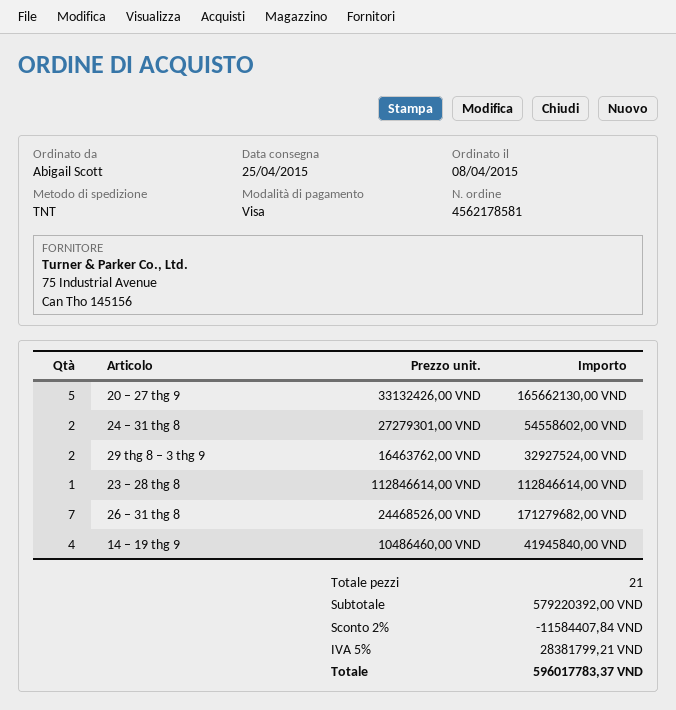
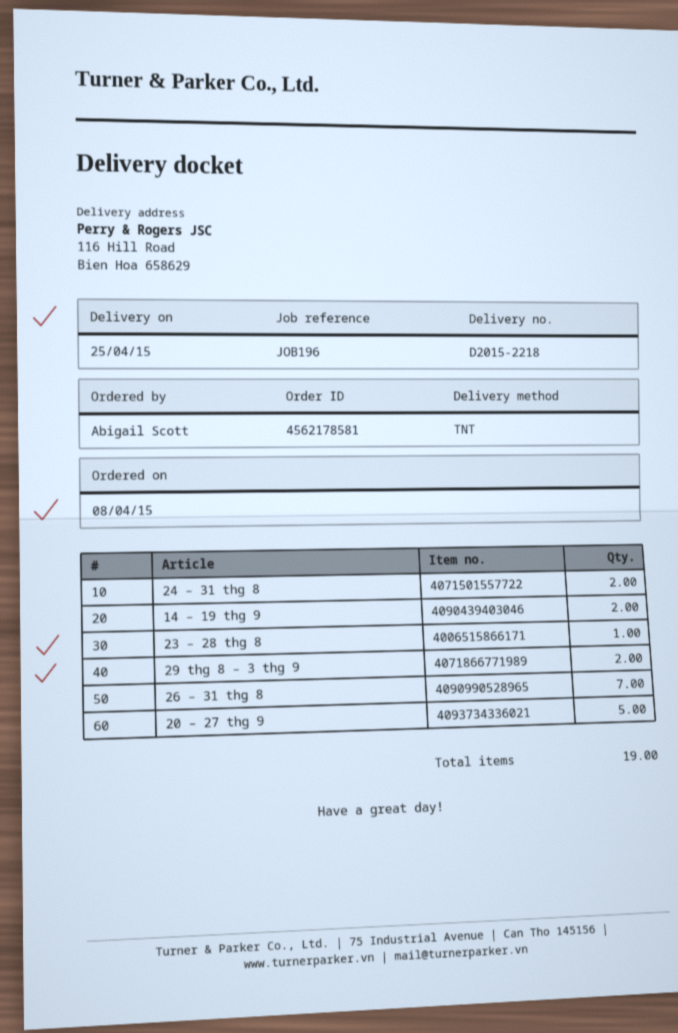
14 – 19 thg 9: 4 -> 2
total quantity: 21 -> 19

